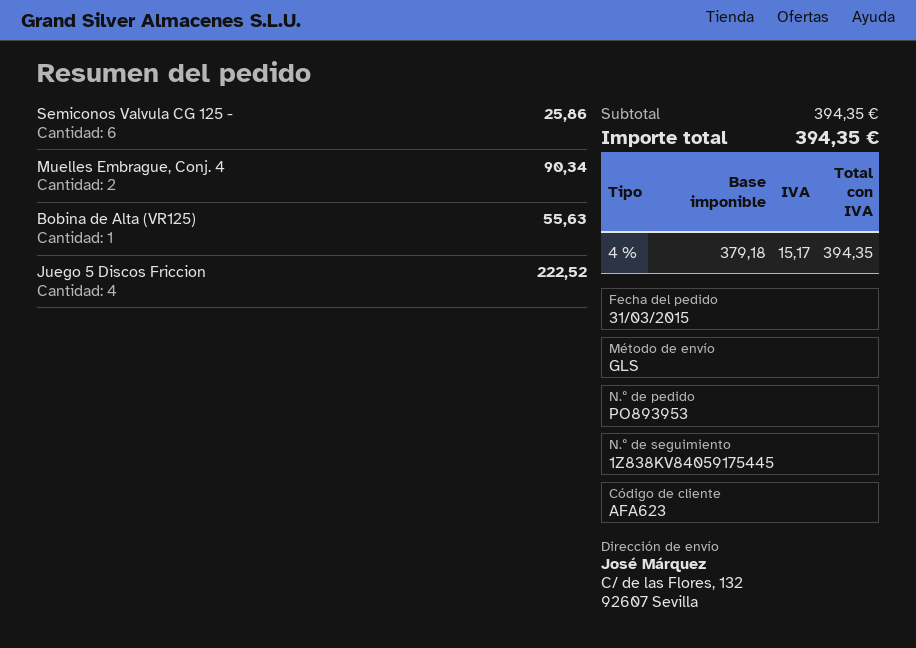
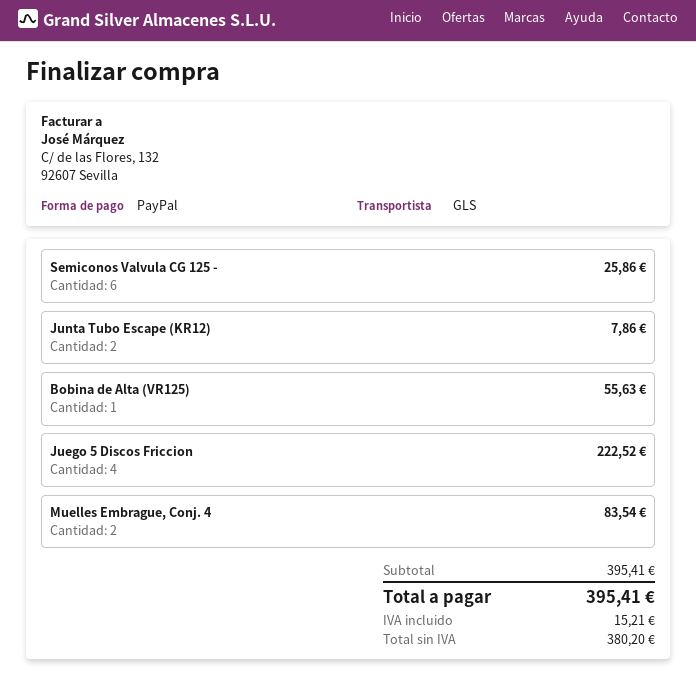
Muelles Embrague, Conj. 4: 2 for 90.34 -> 2 for 83.54
Junta Tubo Escape (KR12): none -> 2 for 7.86
subtotal: 394.35 -> 395.41
net: 379.18 -> 380.20
tax: 15.17 -> 15.21
total: 394.35 -> 395.41

